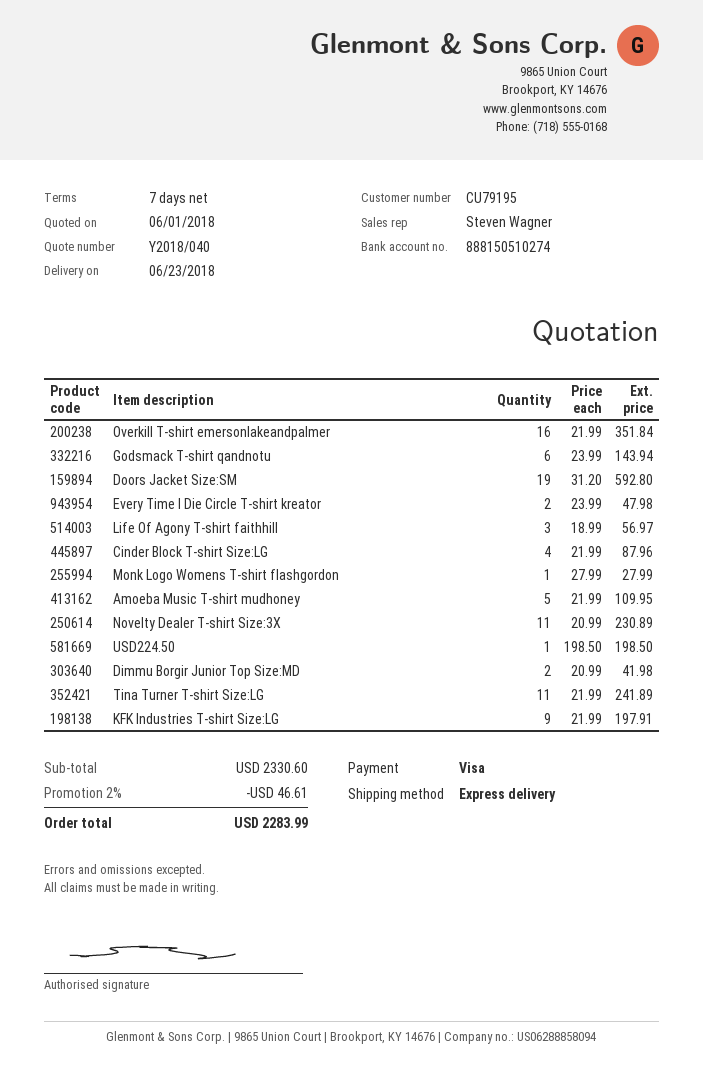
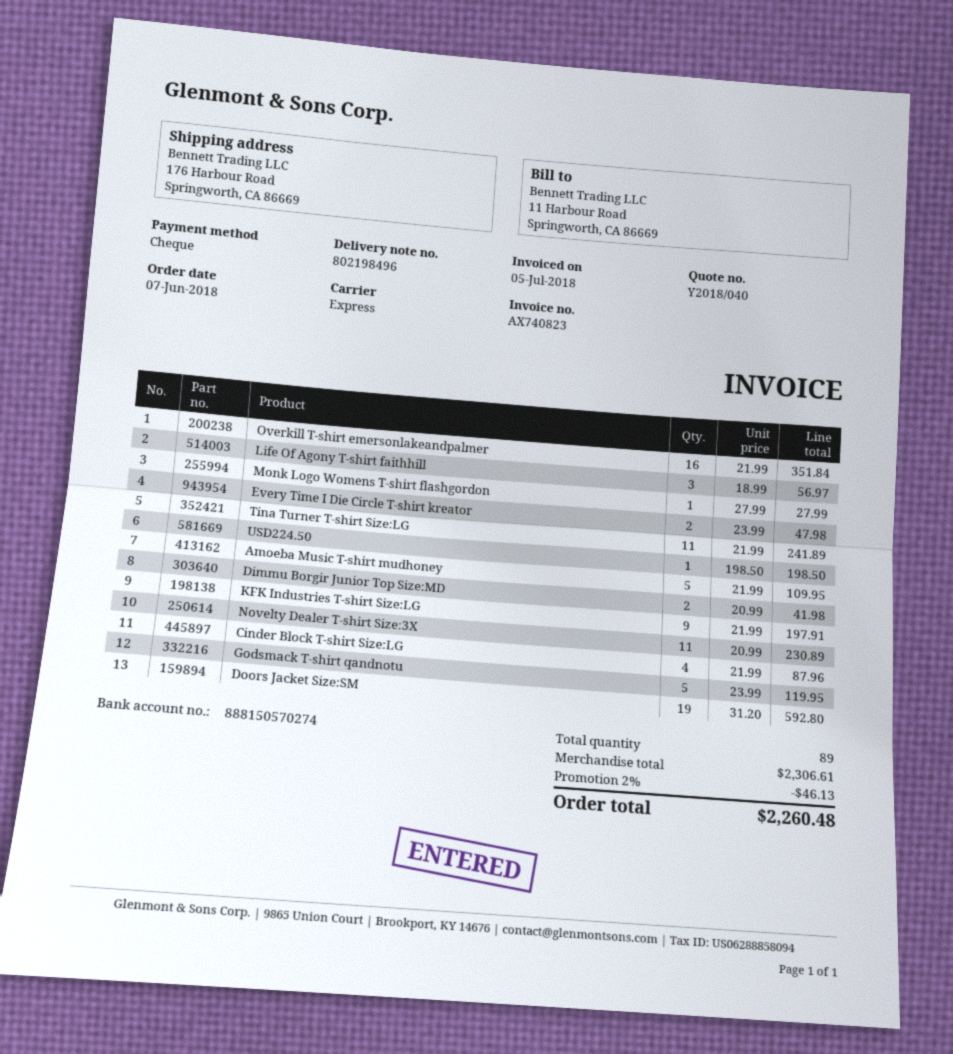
payment method: Visa -> cheque
bank account: 888150510274 -> 888150570274
Godsmack T-shirt qandnotu: 6 x 23.99 = 143.94 -> 5 x 23.99 = 119.95
subtotal: 2330.60 -> 2306.61
discount: 2% = 46.61 -> 2% = 46.13
total: 2283.99 -> 2260.48

